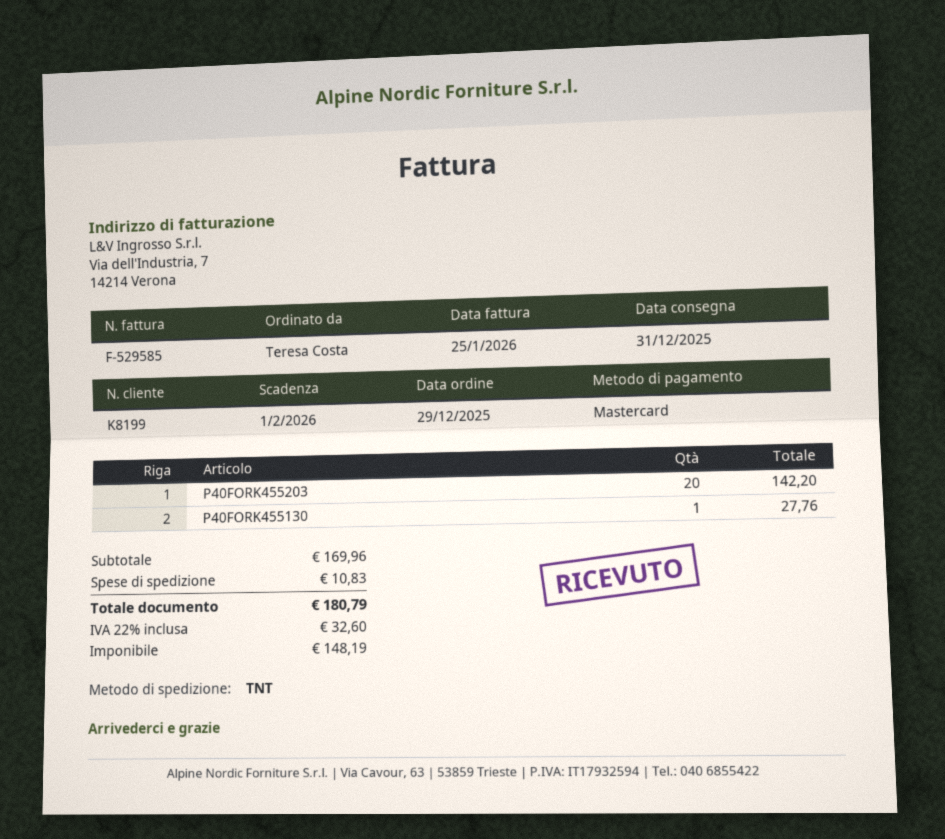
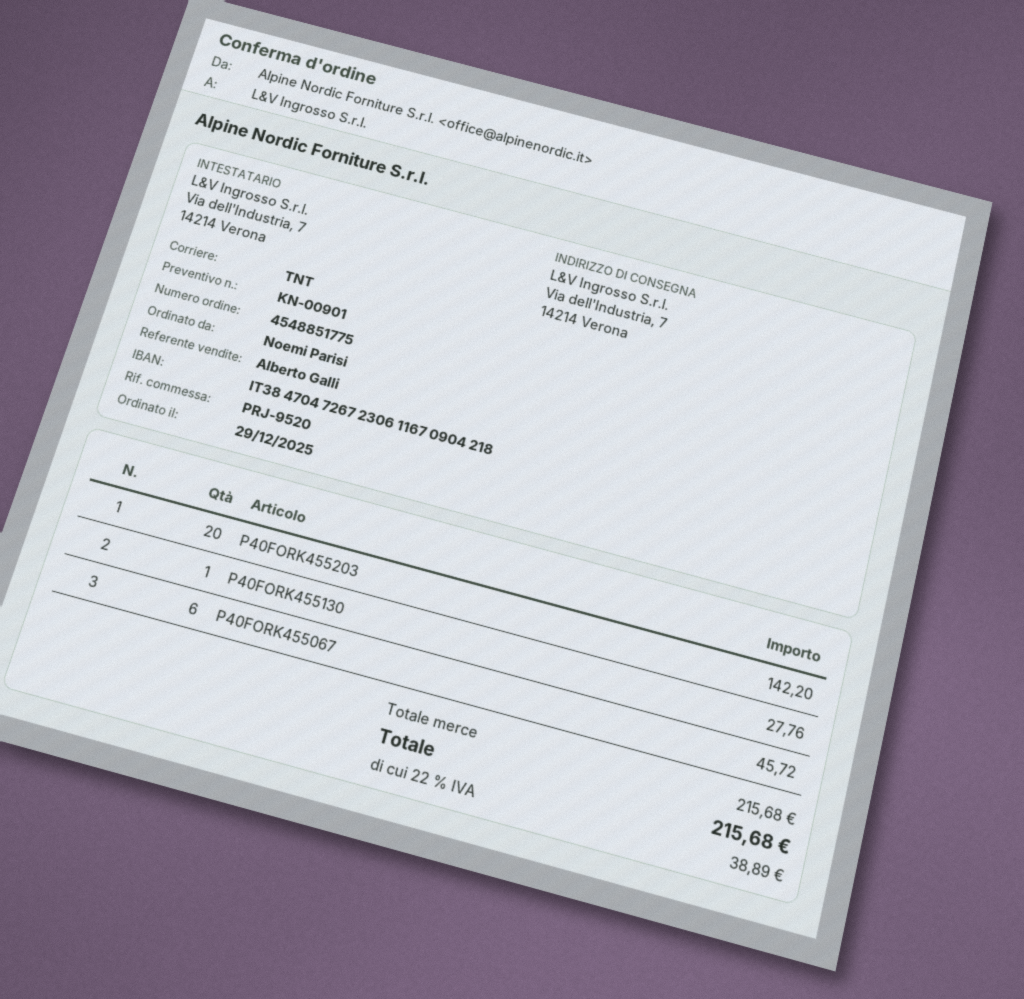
ordered by: Teresa Costa -> Noemi Parisi
P40FORK455067: none -> 6 for 45.72
subtotal: 169.96 -> 215.68
shipping: 10.83 -> none
tax: 22% = 32.60 -> 22% = 38.89
total: 180.79 -> 215.68

